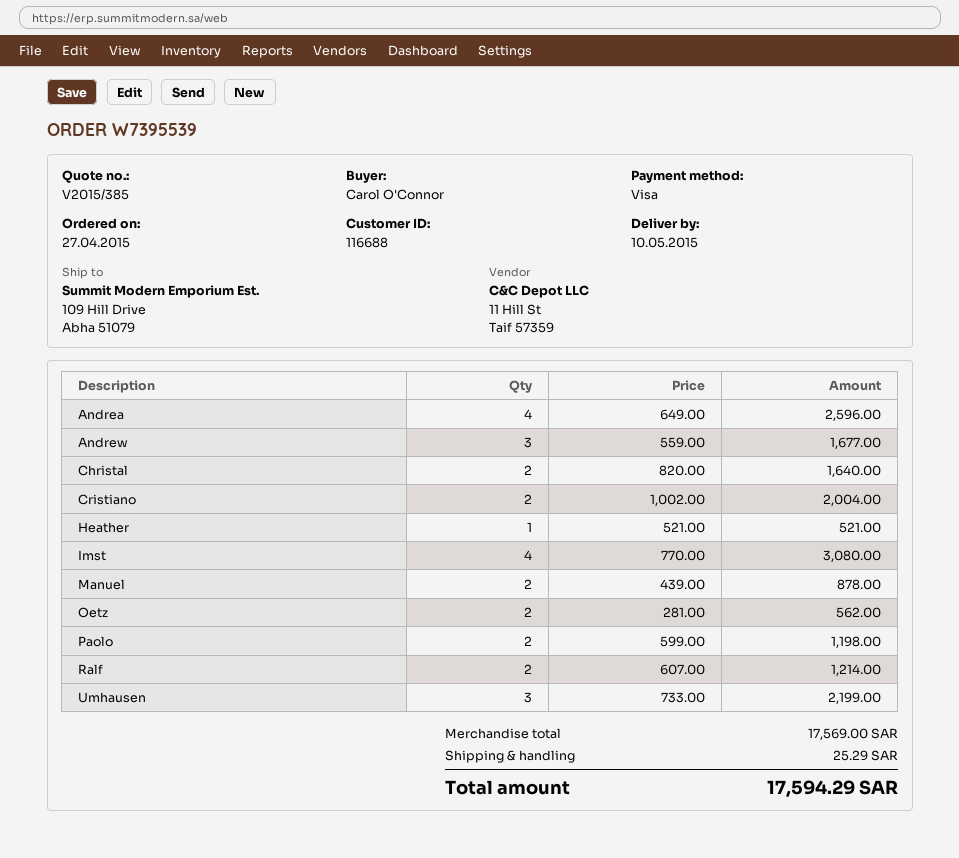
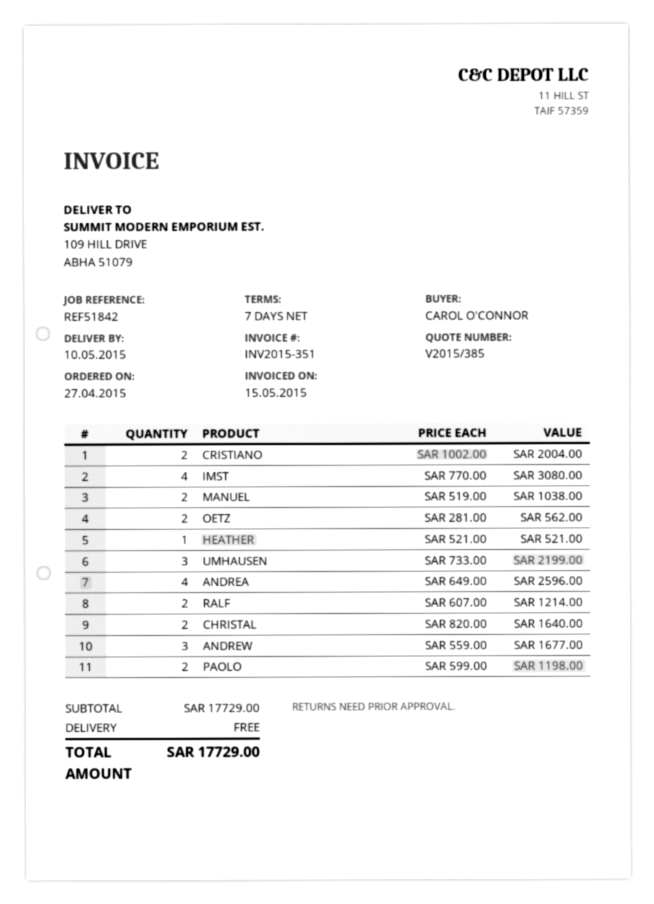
Manuel: 2 x 439.00 = 878.00 -> 2 x 519.00 = 1038.00
subtotal: 17569.00 -> 17729.00
shipping: 25.29 -> 0.00
total: 17594.29 -> 17729.00

